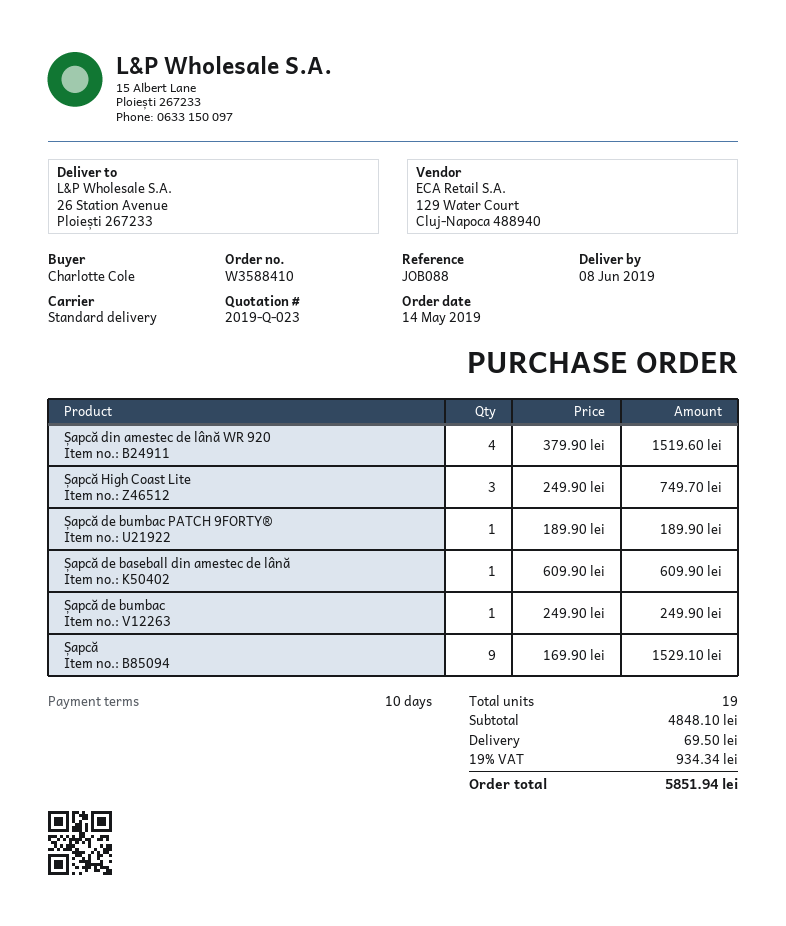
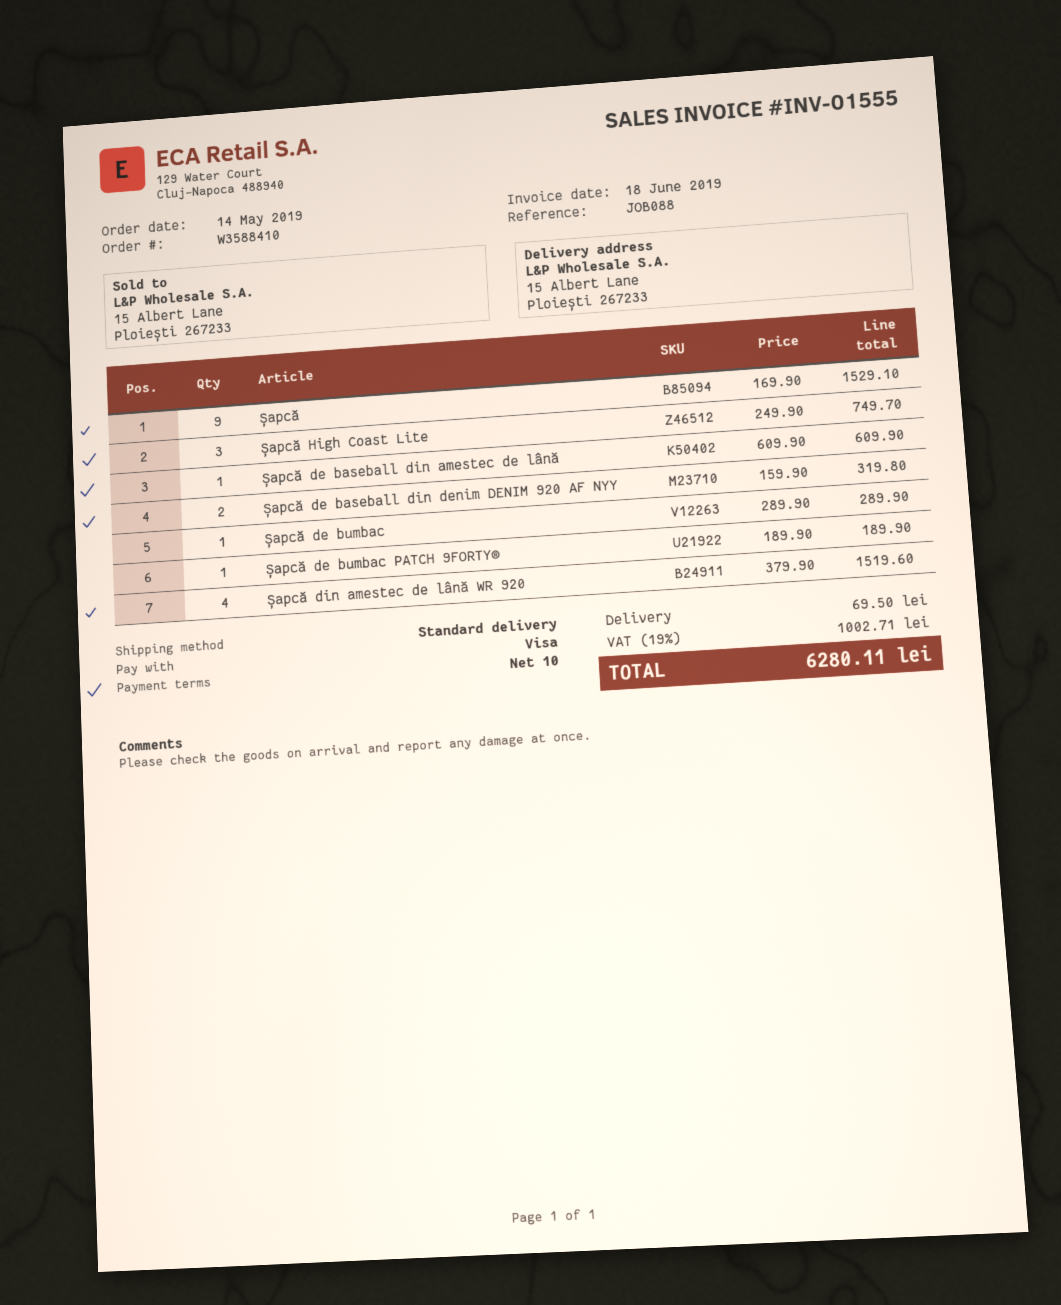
ship to: 26 Station Avenue, Ploiești 267233 -> 15 Albert Lane, Ploiești 267233
Șapcă de bumbac: 1 x 249.90 = 249.90 -> 1 x 289.90 = 289.90
Șapcă de baseball din denim DENIM 920 AF NYY: none -> 2 x 159.90 = 319.80
tax: 19% = 934.34 -> 19% = 1002.71
total: 5851.94 -> 6280.11

